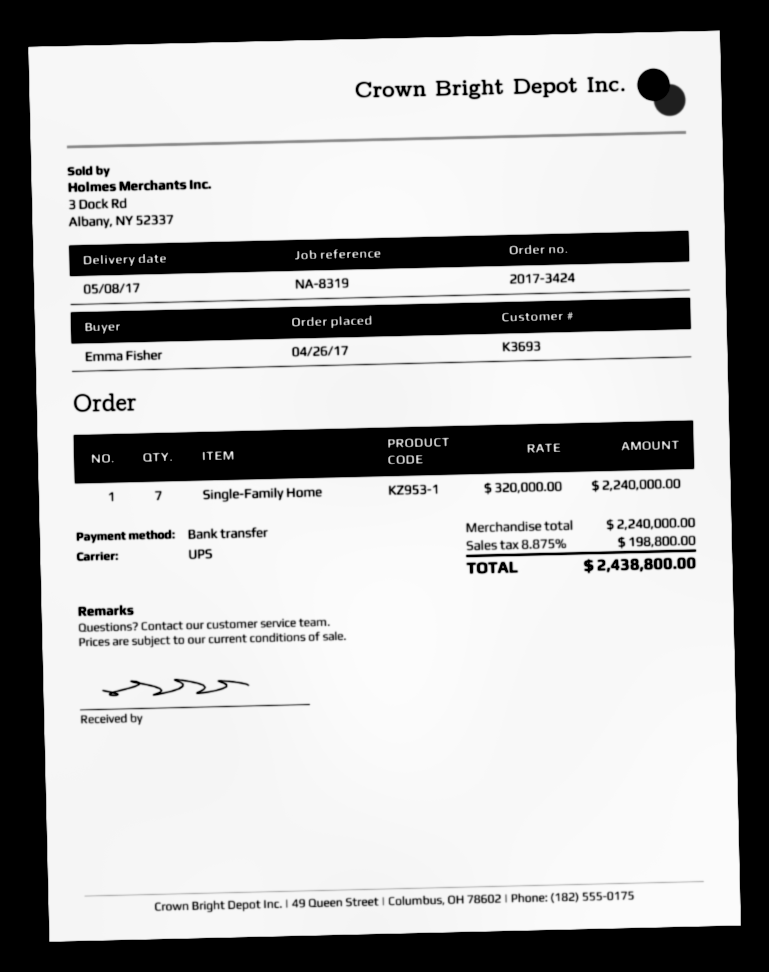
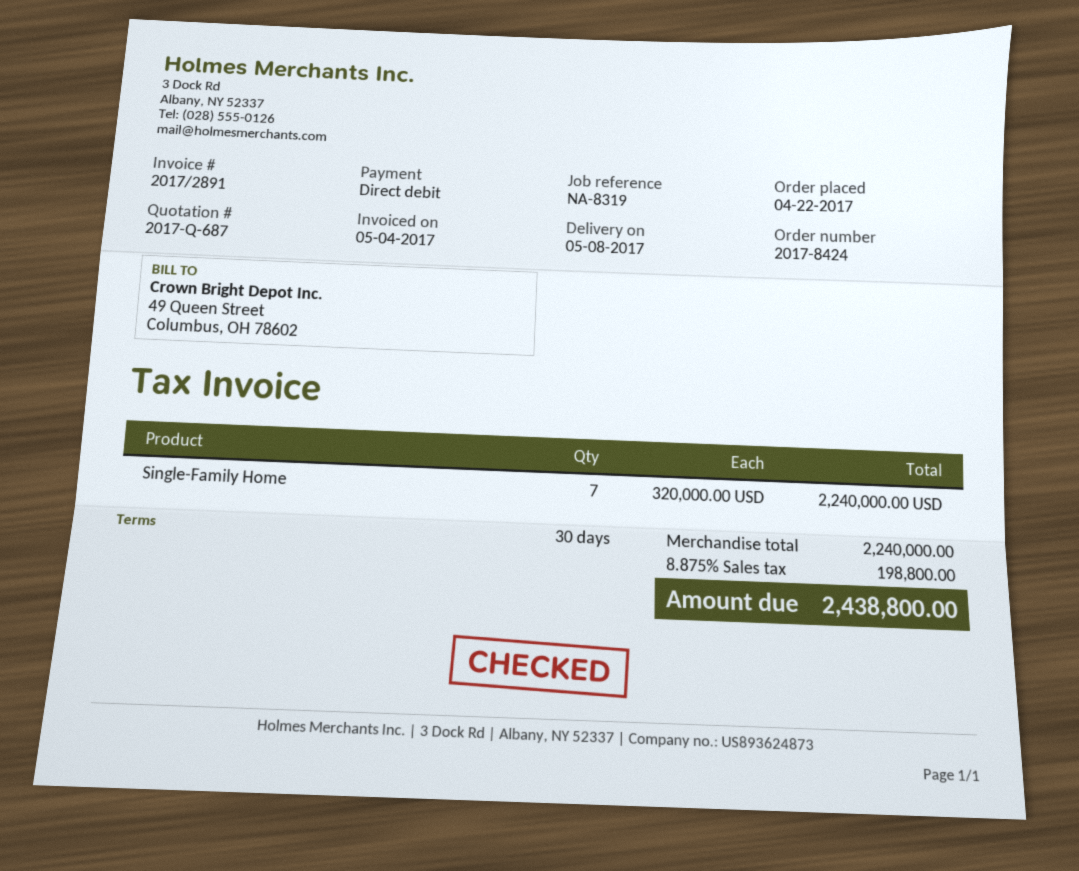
order number: 2017-3424 -> 2017-8424
order date: 2017-04-26 -> 2017-04-22
payment method: bank transfer -> direct debit

